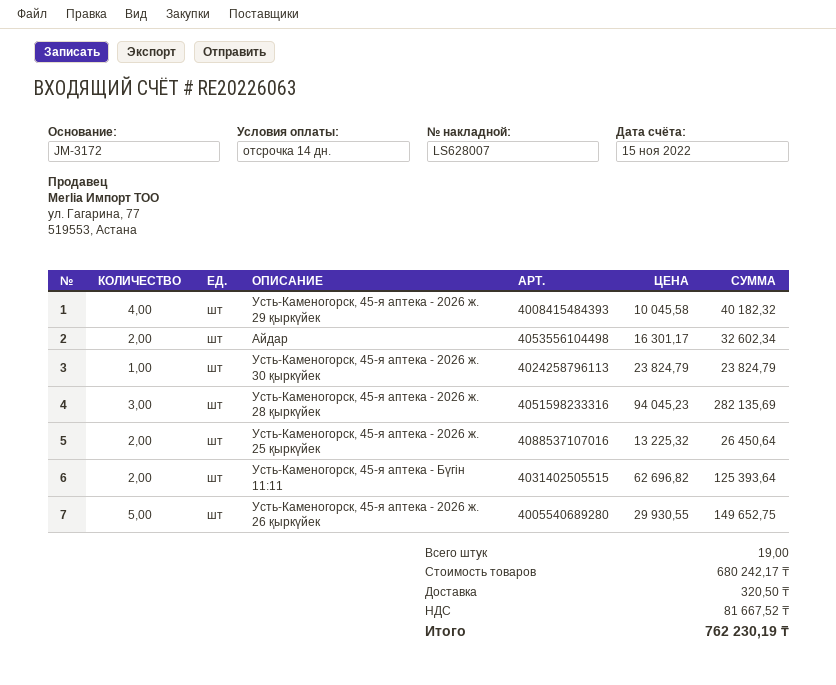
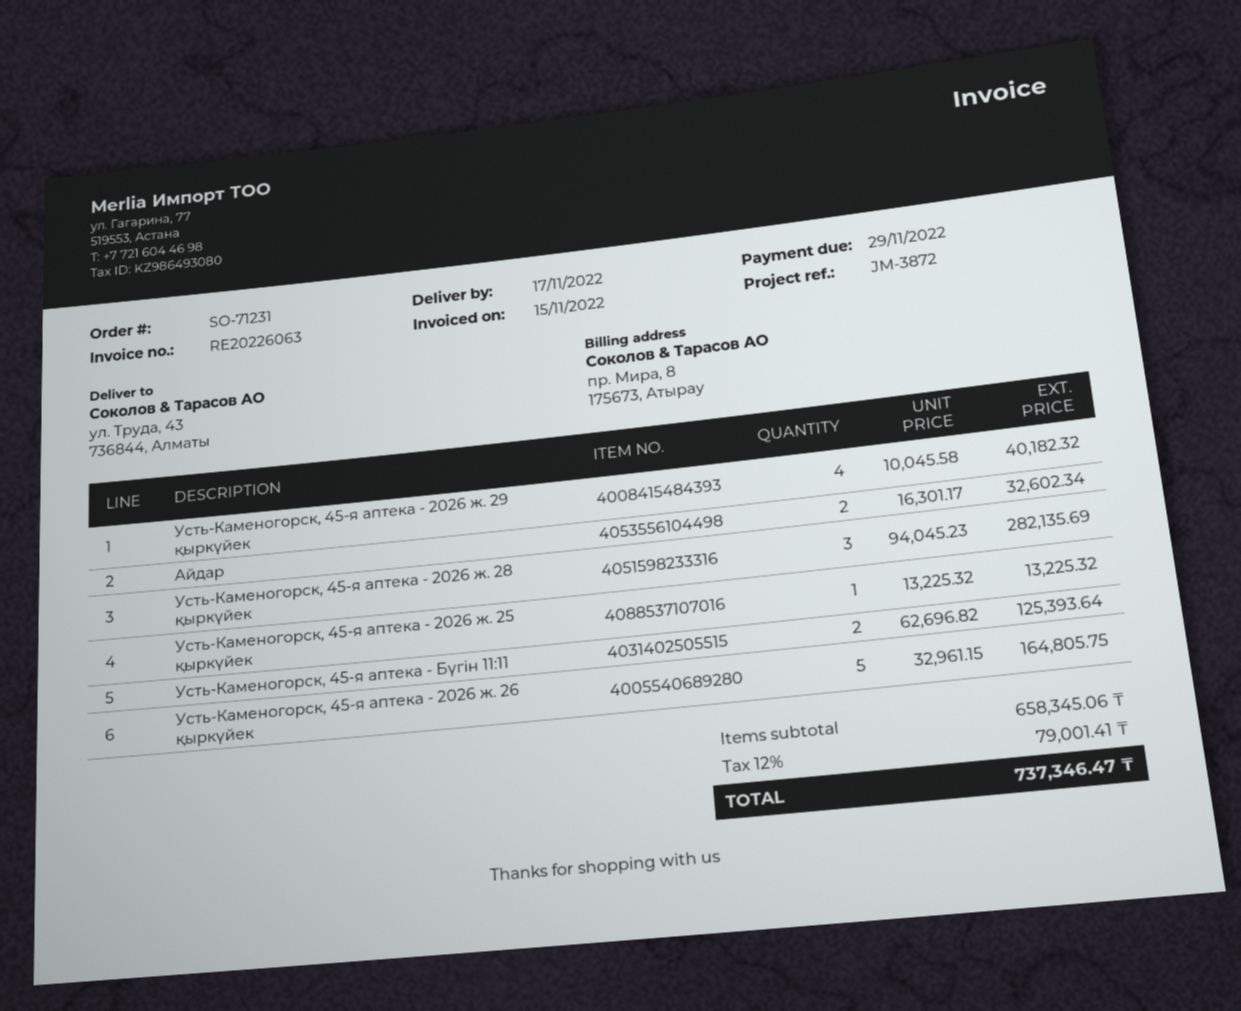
reference: JM-3172 -> JM-3872
Усть-Каменогорск, 45-я аптека - 2026 ж. 30 қыркүйек: 1 x 23824.79 = 23824.79 -> none
Усть-Каменогорск, 45-я аптека - 2026 ж. 25 қыркүйек: 2 x 13225.32 = 26450.64 -> 1 x 13225.32 = 13225.32
Усть-Каменогорск, 45-я аптека - 2026 ж. 26 қыркүйек: 5 x 29930.55 = 149652.75 -> 5 x 32961.15 = 164805.75
subtotal: 680242.17 -> 658345.06
shipping: 320.50 -> none
tax: 81667.52 -> 79001.41
total: 762230.19 -> 737346.47

